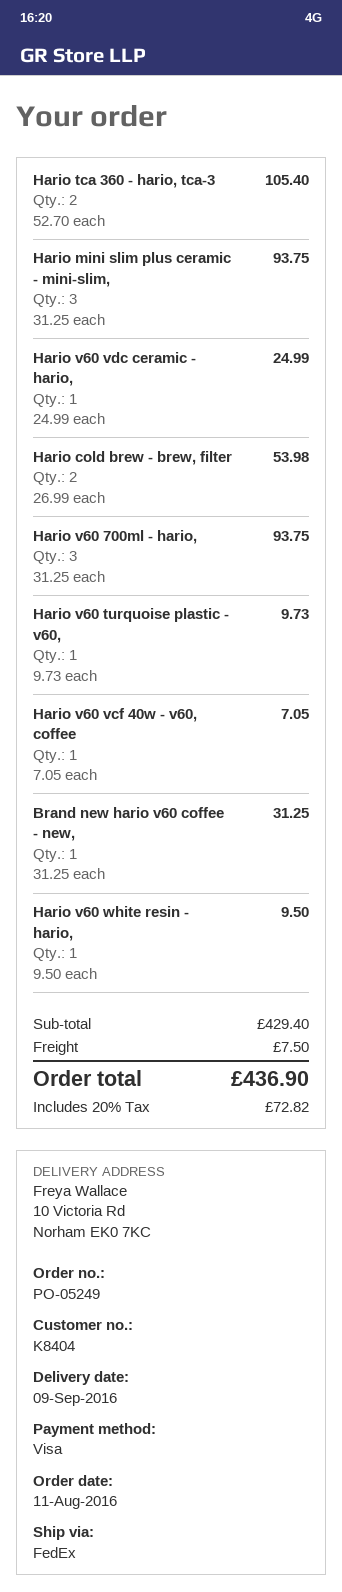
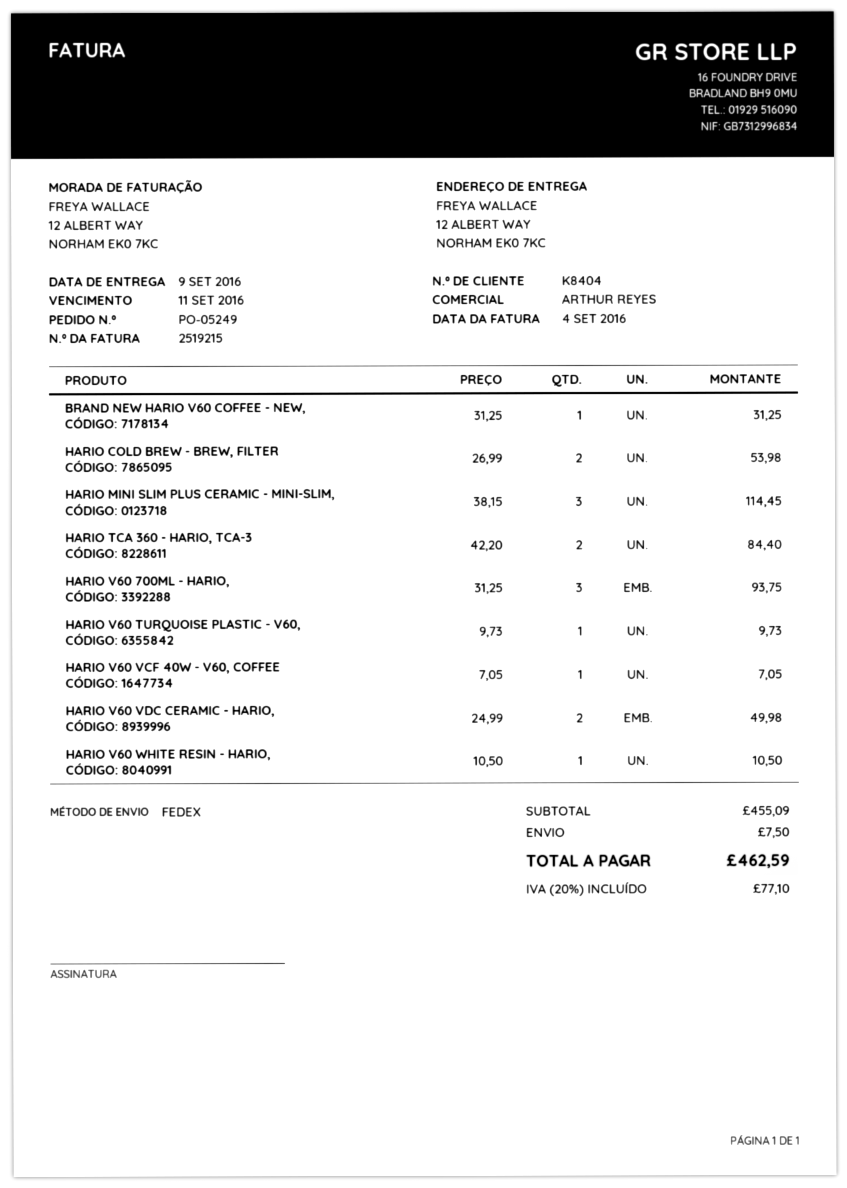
ship to: 10 Victoria Rd, Norham EK0 7KC -> 12 ALBERT WAY, NORHAM EK0 7KC
Hario tca 360 - hario, tca-3: 2 x 52.70 = 105.40 -> 2 x 42.20 = 84.40
Hario mini slim plus ceramic - mini-slim,: 3 x 31.25 = 93.75 -> 3 x 38.15 = 114.45
Hario v60 vdc ceramic - hario,: 1 x 24.99 = 24.99 -> 2 x 24.99 = 49.98
Hario v60 white resin - hario,: 1 x 9.50 = 9.50 -> 1 x 10.50 = 10.50
subtotal: 429.40 -> 455.09
tax: 20% = 72.82 -> 20% = 77.10
total: 436.90 -> 462.59

